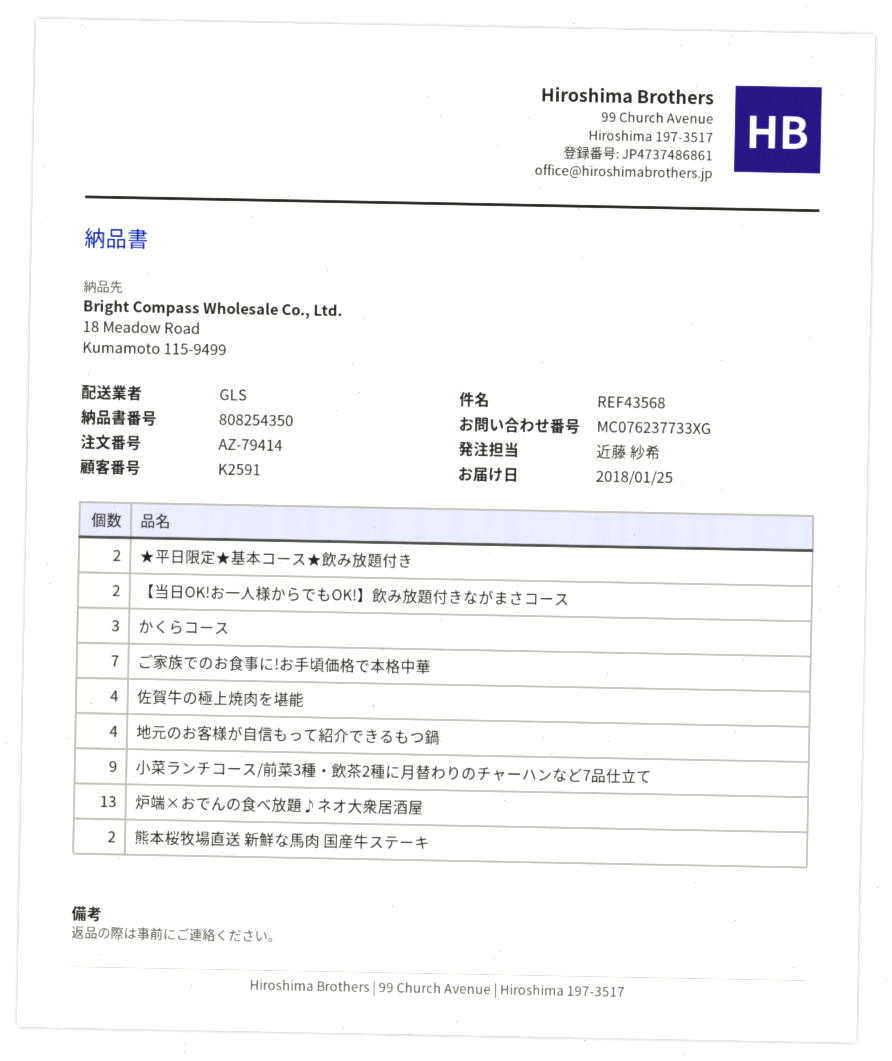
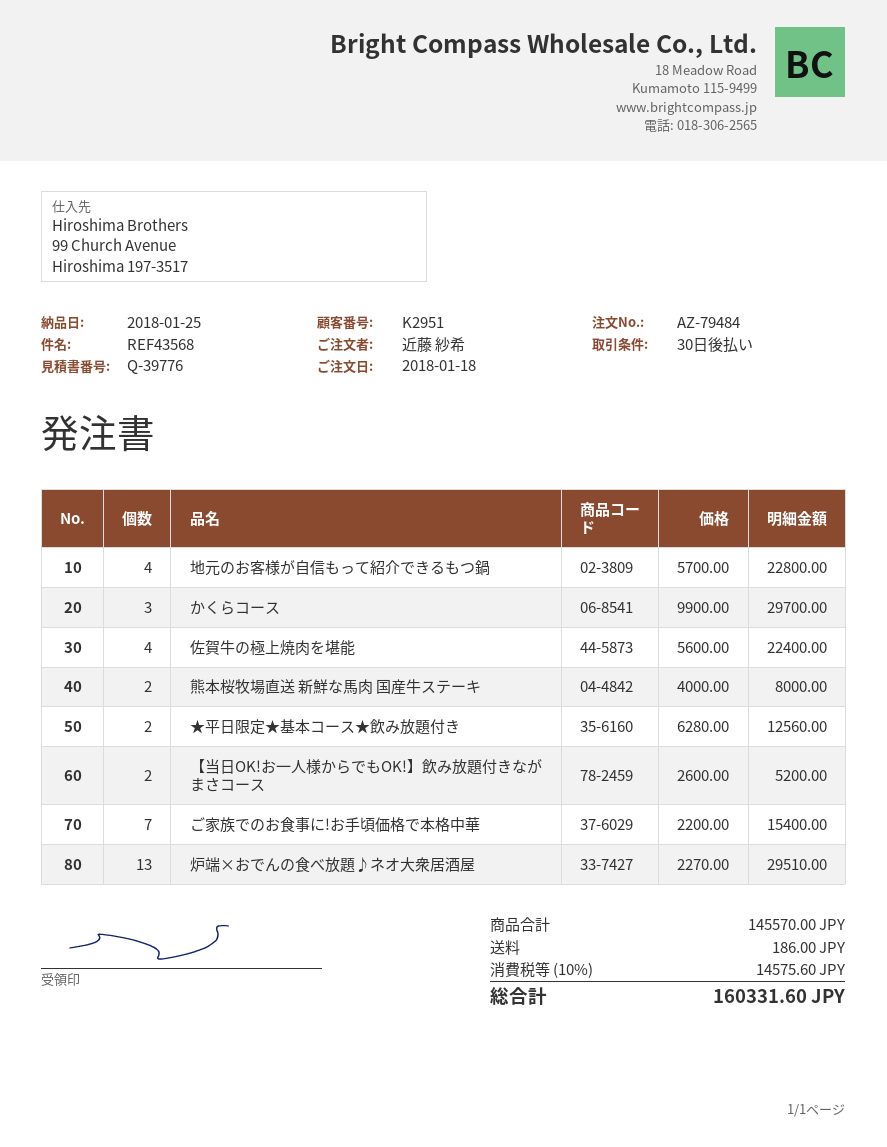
order number: AZ-79414 -> AZ-79484
customer number: K2591 -> K2951
小菜ランチコース/前菜3種・飲茶2種に月替わりのチャーハンなど7品仕立て: 9 -> none

